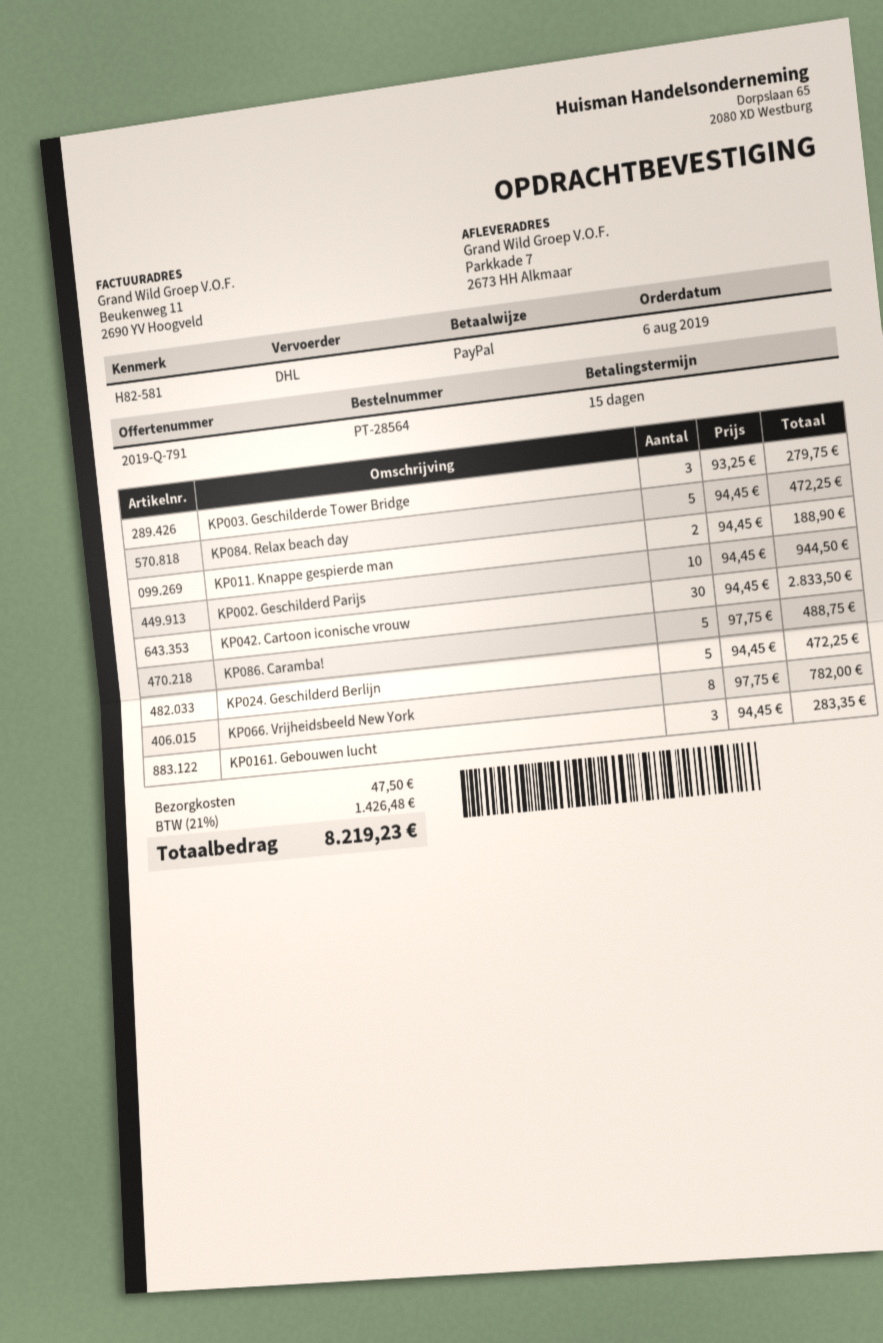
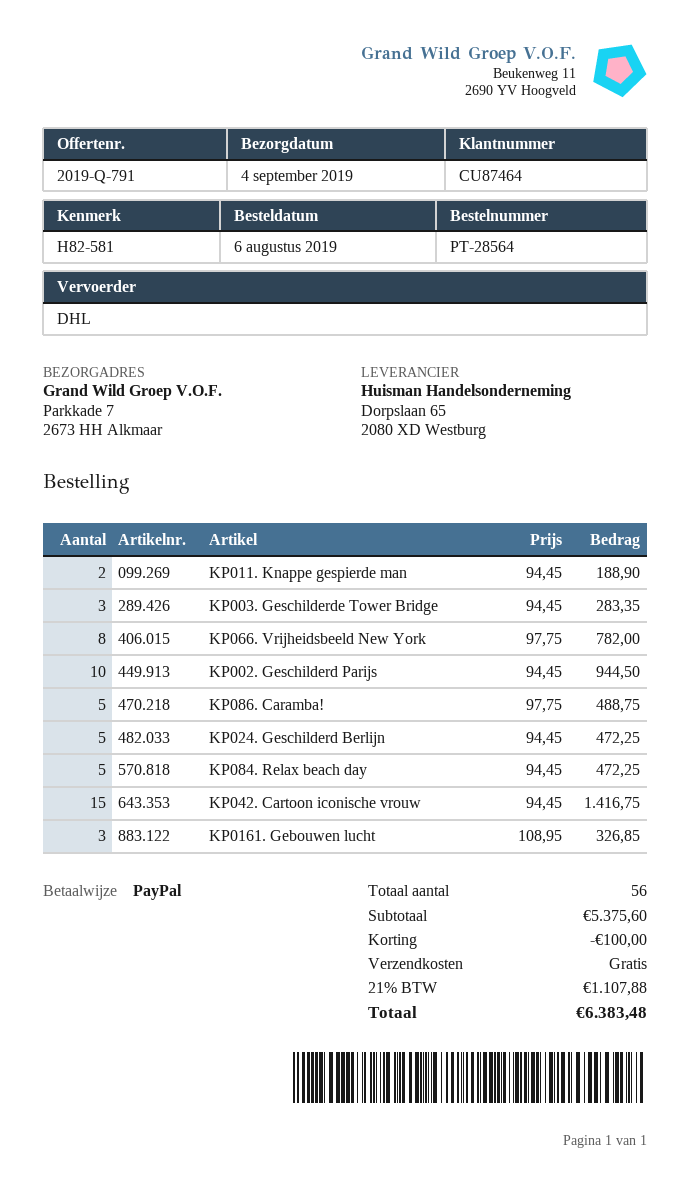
KP003. Geschilderde Tower Bridge: 3 x 93.25 = 279.75 -> 3 x 94.45 = 283.35
KP042. Cartoon iconische vrouw: 30 x 94.45 = 2833.50 -> 15 x 94.45 = 1416.75
KP0161. Gebouwen lucht: 3 x 94.45 = 283.35 -> 3 x 108.95 = 326.85
discount: none -> 100.00
shipping: 47.50 -> 0.00
tax: 21% = 1426.48 -> 21% = 1107.88
total: 8219.23 -> 6383.48

